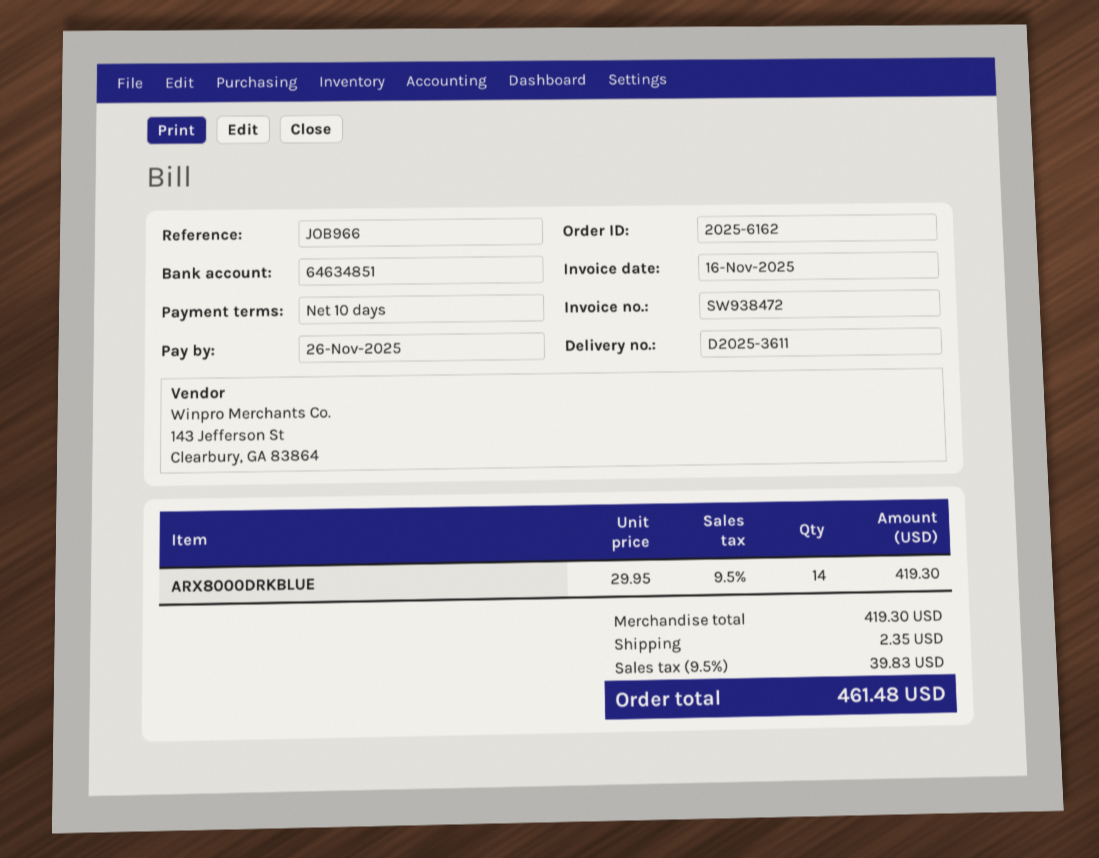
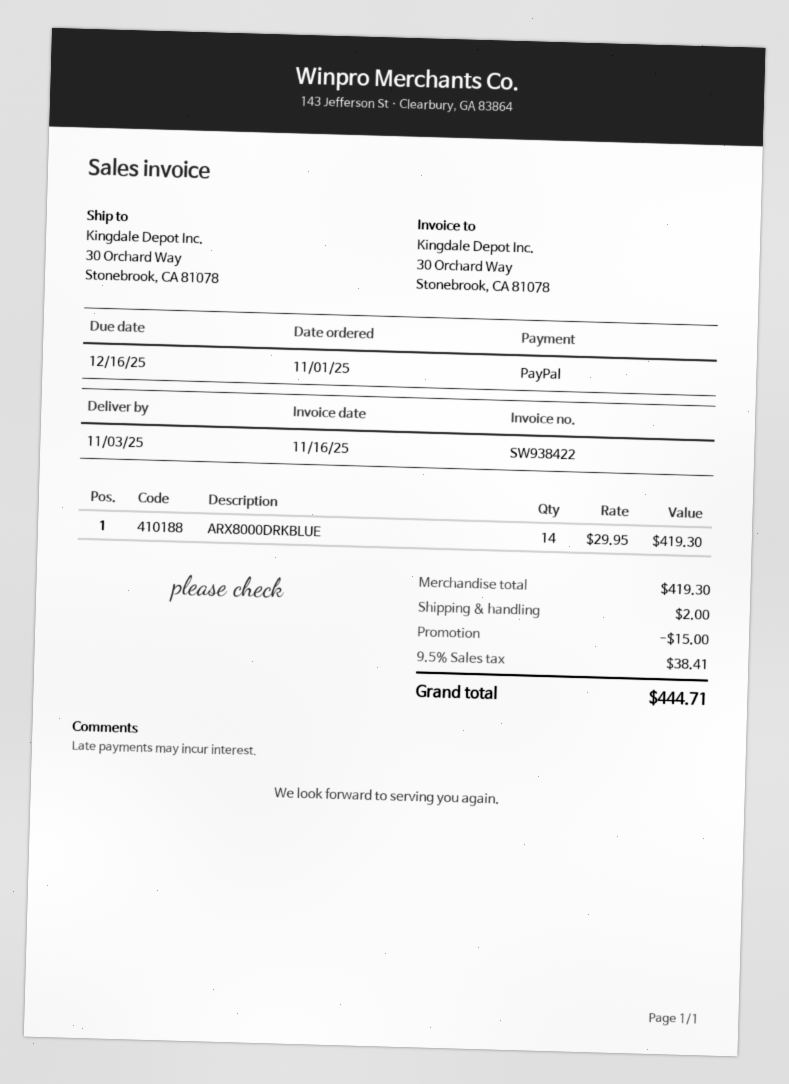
invoice number: SW938472 -> SW938422
due date: 2025-11-26 -> 2025-12-16
discount: none -> 15.00
shipping: 2.35 -> 2.00
tax: 9.5% = 39.83 -> 9.5% = 38.41
total: 461.48 -> 444.71

